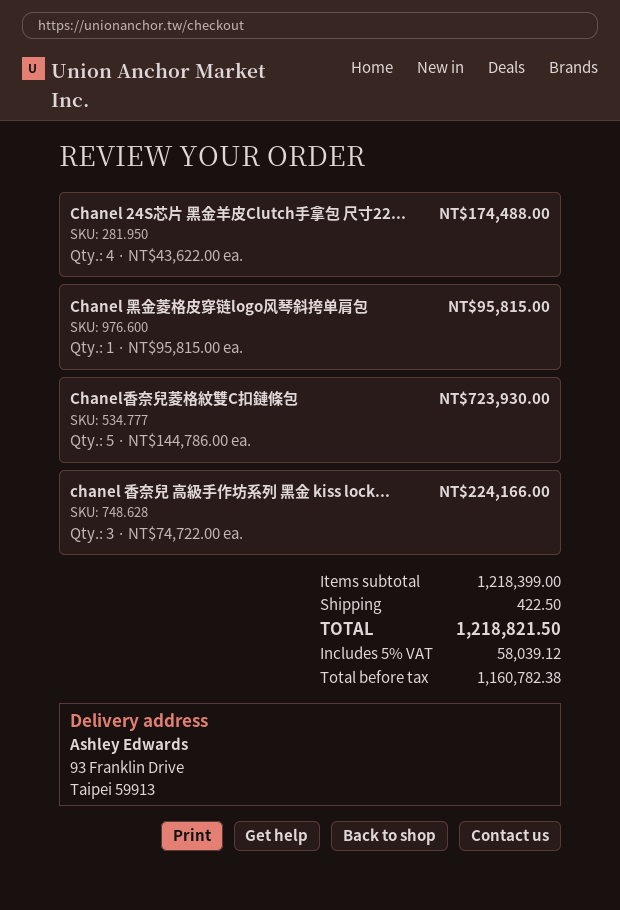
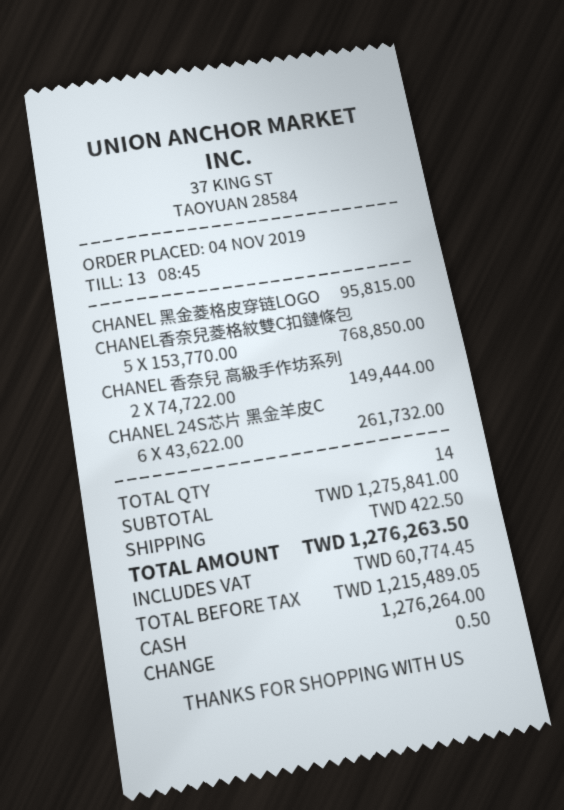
Chanel 24S芯片 黑金羊皮Clutch手拿包 尺寸22...: 4 x 43622.00 = 174488.00 -> 6 x 43622.00 = 261732.00
Chanel香奈兒菱格紋雙C扣鏈條包: 5 x 144786.00 = 723930.00 -> 5 x 153770.00 = 768850.00
chanel 香奈兒 高級手作坊系列 黑金 kiss lock...: 3 x 74722.00 = 224166.00 -> 2 x 74722.00 = 149444.00
subtotal: 1218399.00 -> 1275841.00
net: 1160782.38 -> 1215489.05
tax: 58039.12 -> 60774.45
total: 1218821.50 -> 1276263.50

